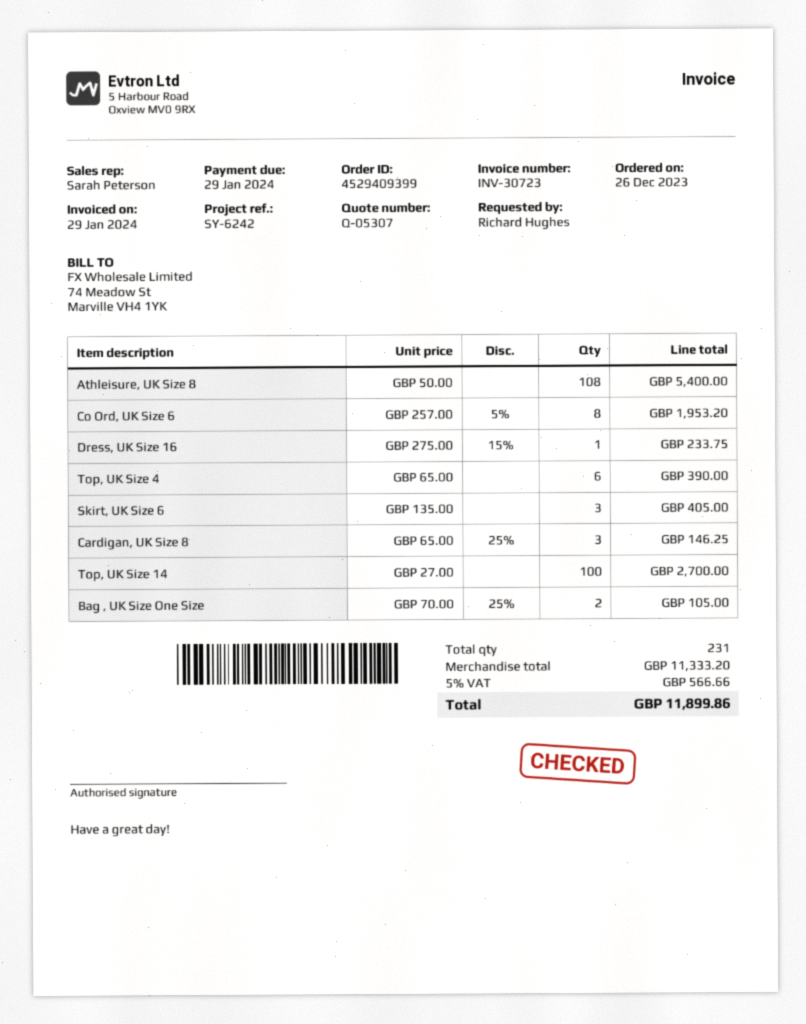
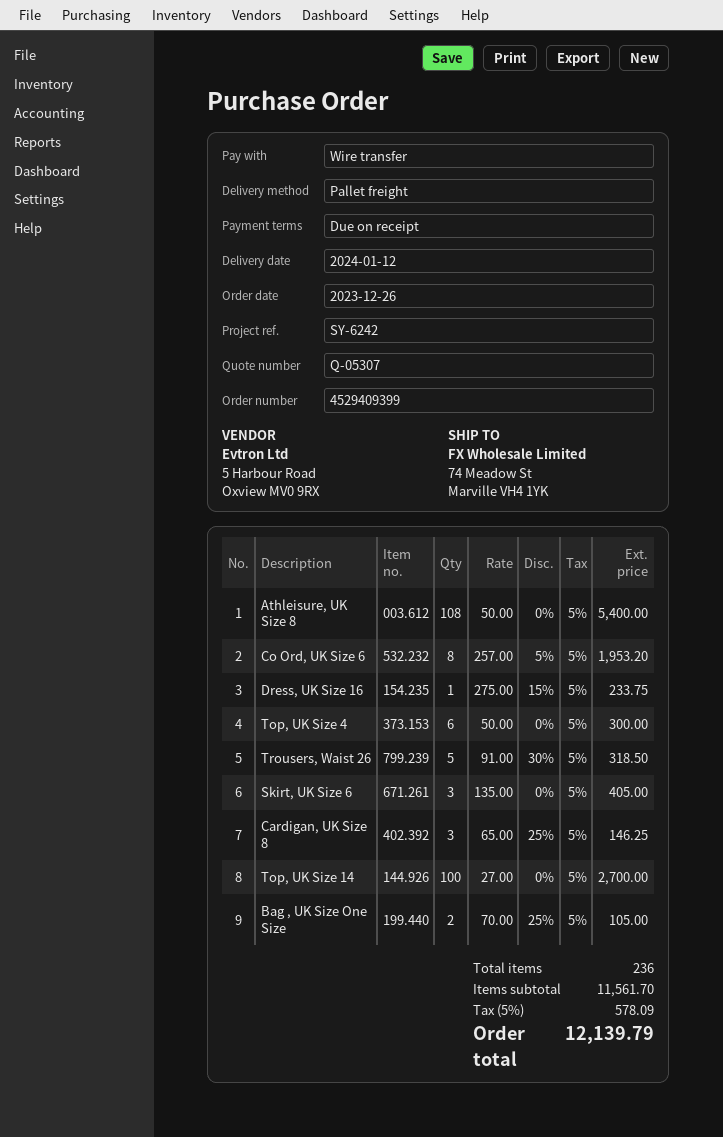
Top, UK Size 4: 6 x 65.00 = 390.00 -> 6 x 50.00 = 300.00
Trousers, Waist 26: none -> 5 x 91.00 - 30% = 318.50
total quantity: 231 -> 236
subtotal: 11333.20 -> 11561.70
tax: 5% = 566.66 -> 5% = 578.09
total: 11899.86 -> 12139.79

